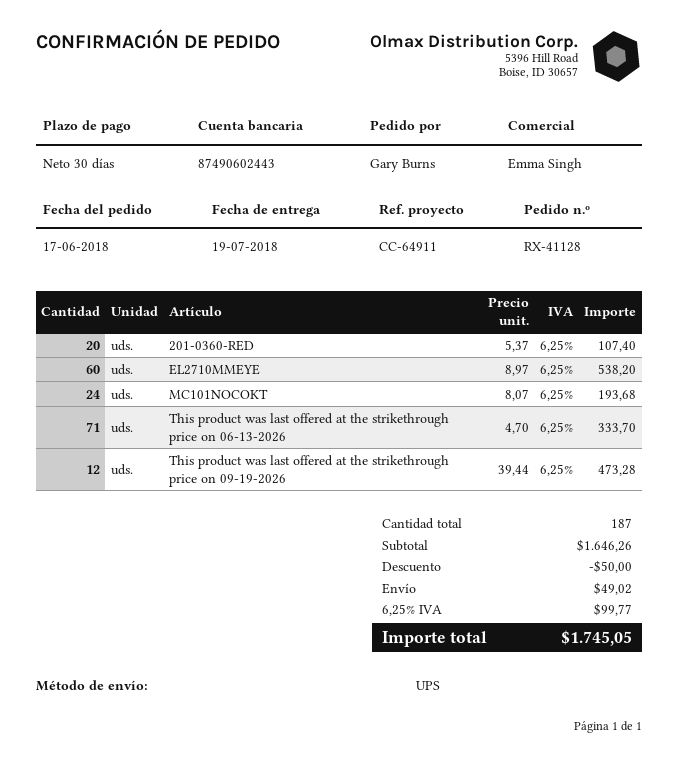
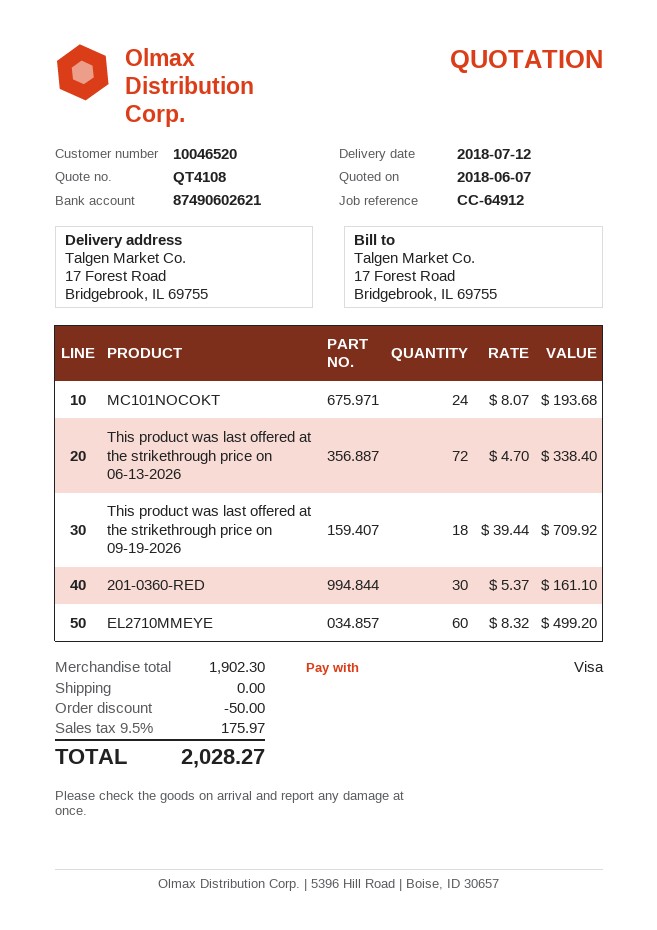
delivery date: 2018-07-19 -> 2018-07-12
reference: CC-64911 -> CC-64912
bank account: 87490602443 -> 87490602621
201-0360-RED: 20 x 5.37 = 107.40 -> 30 x 5.37 = 161.10
EL2710MMEYE: 60 x 8.97 = 538.20 -> 60 x 8.32 = 499.20
This product was last offered at the strikethrough price on 06-13-2026: 71 x 4.70 = 333.70 -> 72 x 4.70 = 338.40
This product was last offered at the strikethrough price on 09-19-2026: 12 x 39.44 = 473.28 -> 18 x 39.44 = 709.92
subtotal: 1646.26 -> 1902.30
shipping: 49.02 -> 0.00
tax: 6.25% = 99.77 -> 9.5% = 175.97
total: 1745.05 -> 2028.27

